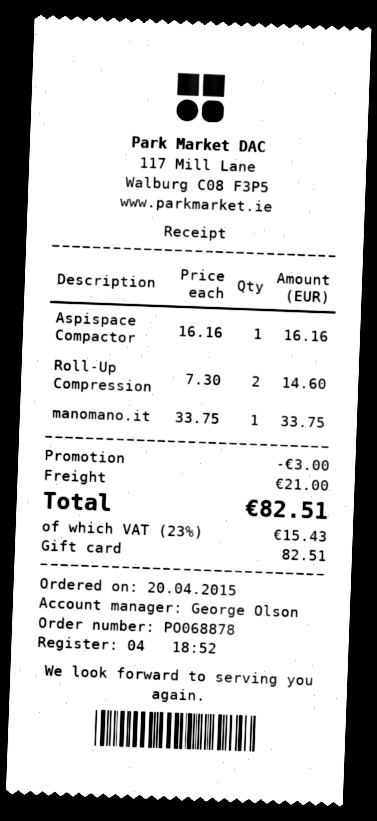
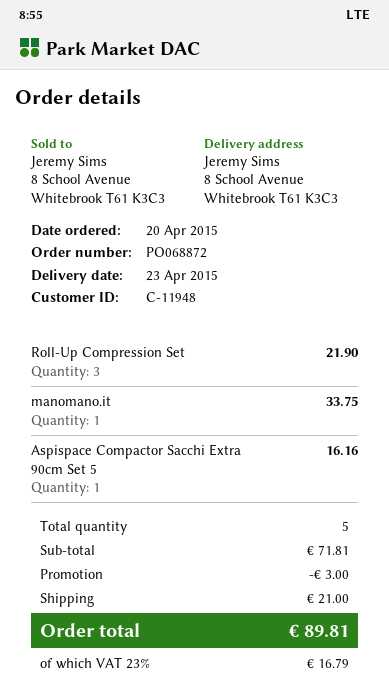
order number: PO068878 -> PO068872
Roll‑Up Compression: 2 for 14.60 -> 3 for 21.90
tax: 23% = 15.43 -> 23% = 16.79
total: 82.51 -> 89.81

